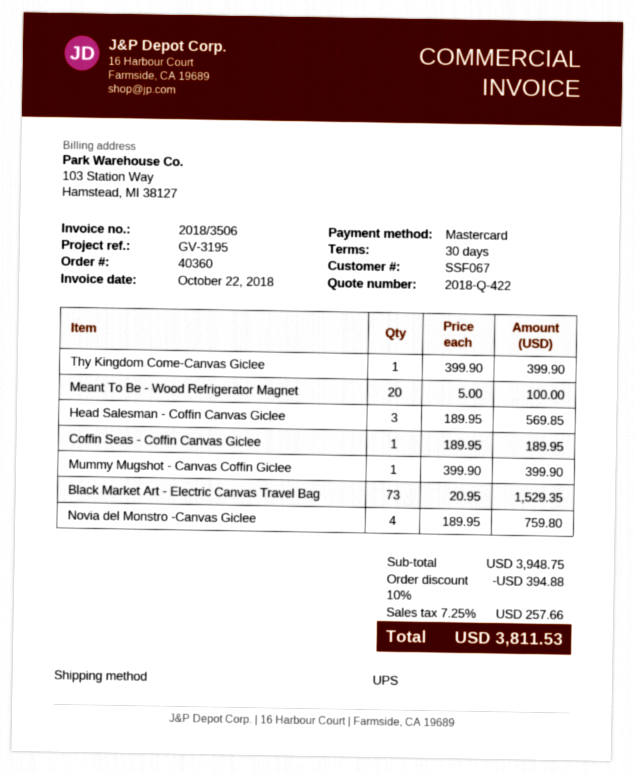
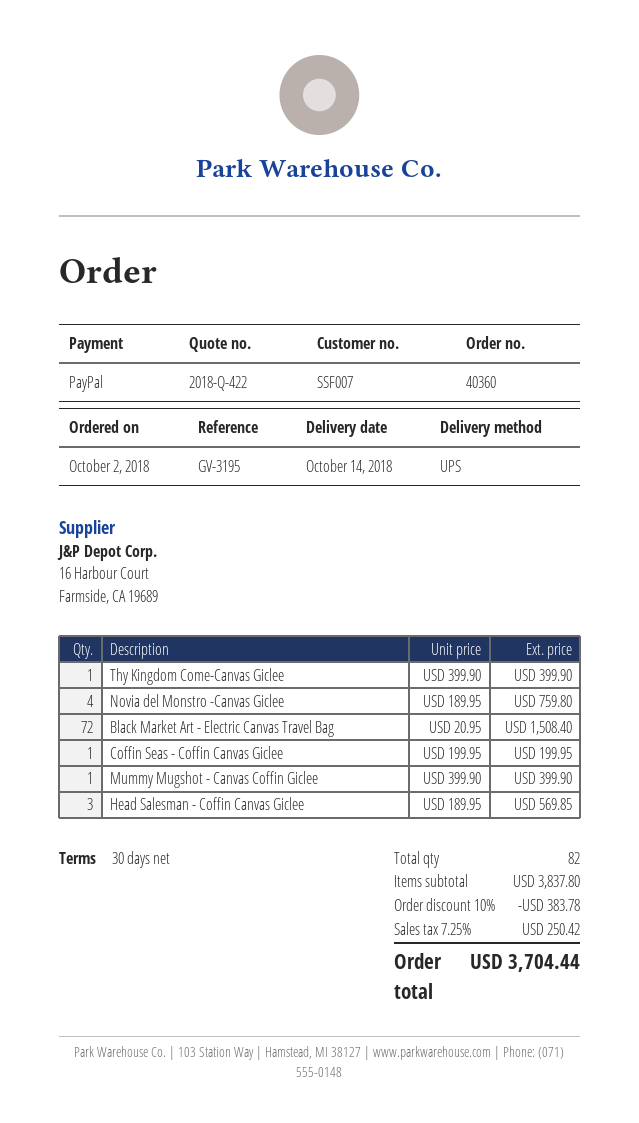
customer number: SSF067 -> SSF007
payment method: Mastercard -> PayPal
Meant To Be - Wood Refrigerator Magnet: 20 x 5.00 = 100.00 -> none
Coffin Seas - Coffin Canvas Giclee: 1 x 189.95 = 189.95 -> 1 x 199.95 = 199.95
Black Market Art - Electric Canvas Travel Bag: 73 x 20.95 = 1529.35 -> 72 x 20.95 = 1508.40
subtotal: 3948.75 -> 3837.80
discount: 10% = 394.88 -> 10% = 383.78
tax: 7.25% = 257.66 -> 7.25% = 250.42
total: 3811.53 -> 3704.44

